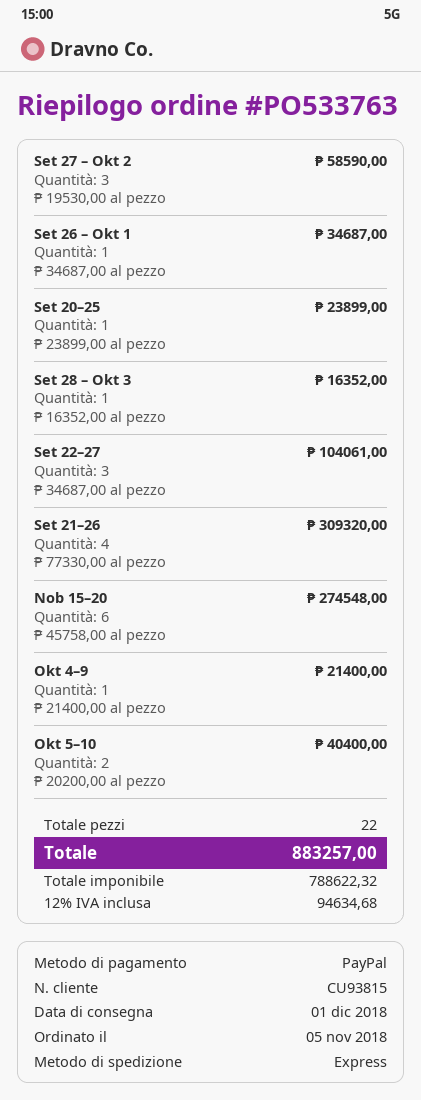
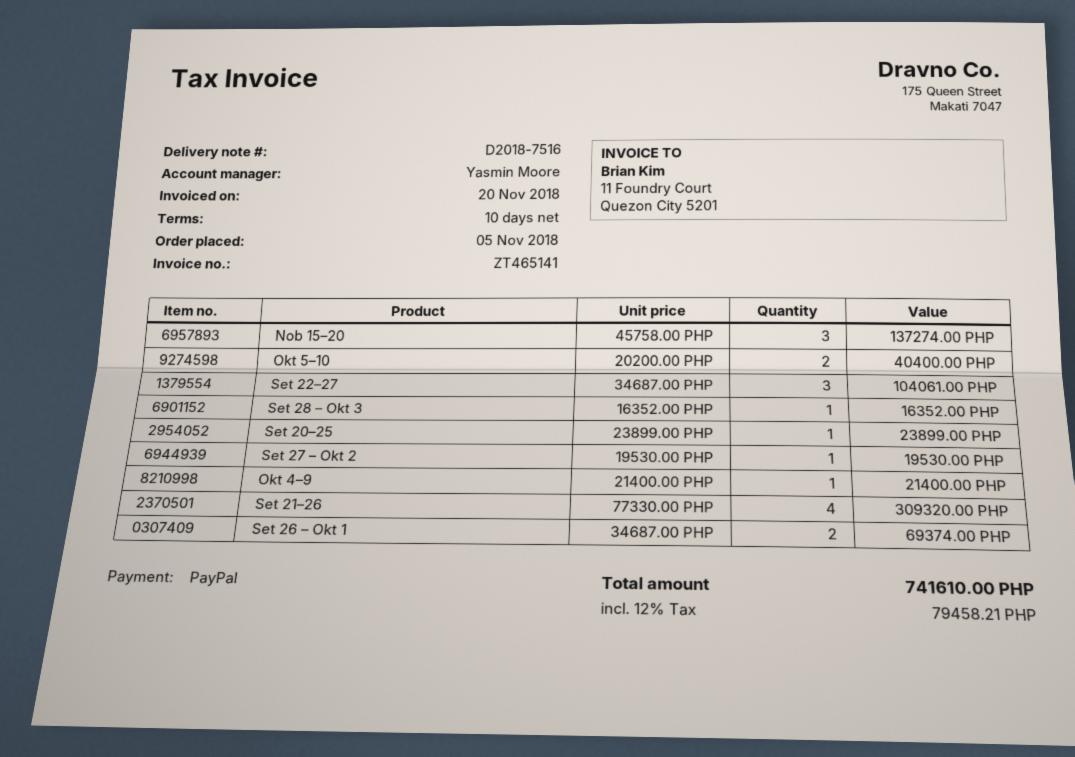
Set 27 – Okt 2: 3 x 19530.00 = 58590.00 -> 1 x 19530.00 = 19530.00
Set 26 – Okt 1: 1 x 34687.00 = 34687.00 -> 2 x 34687.00 = 69374.00
Nob 15–20: 6 x 45758.00 = 274548.00 -> 3 x 45758.00 = 137274.00
tax: 12% = 94634.68 -> 12% = 79458.21
total: 883257.00 -> 741610.00

